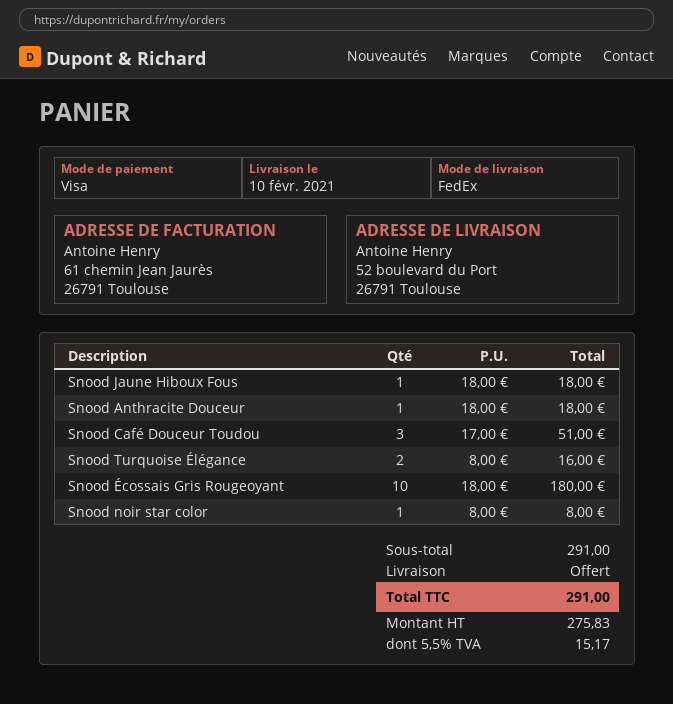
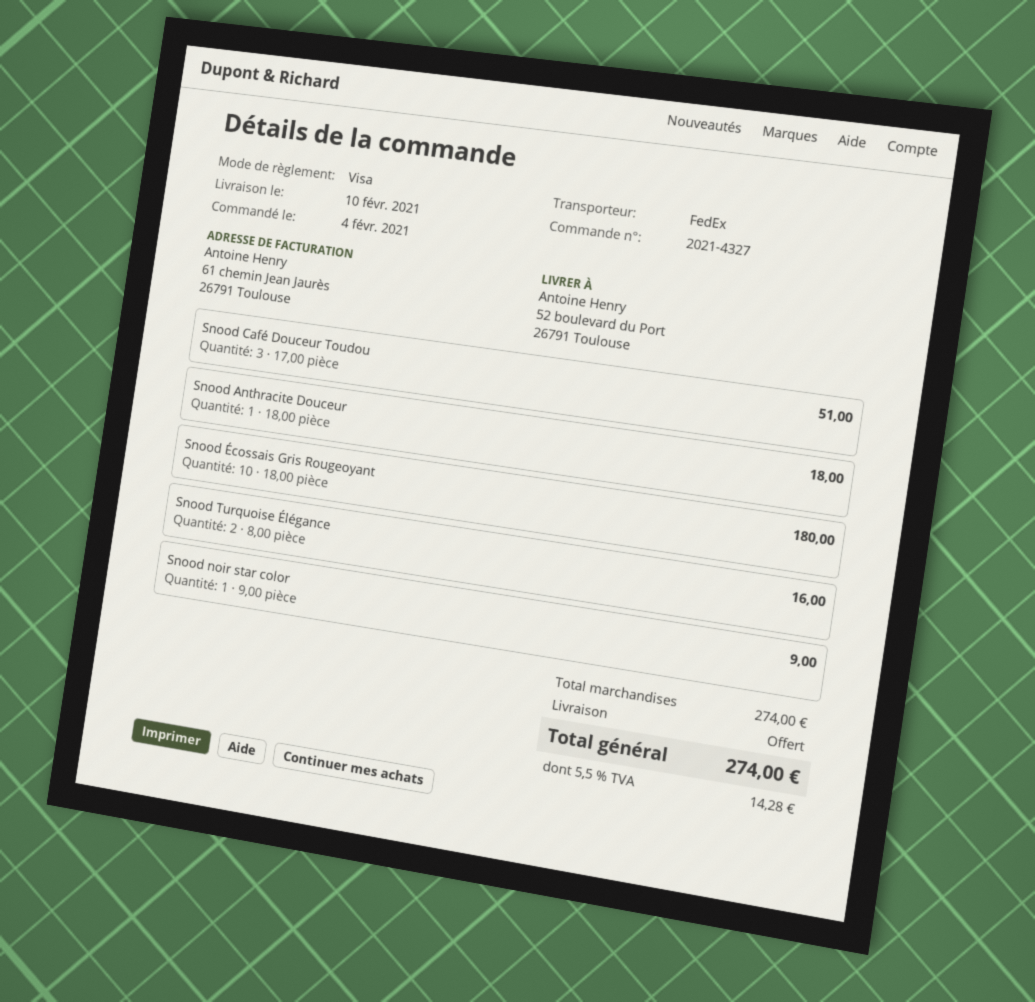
Snood Jaune Hiboux Fous: 1 x 18.00 = 18.00 -> none
Snood noir star color: 1 x 8.00 = 8.00 -> 1 x 9.00 = 9.00
subtotal: 291.00 -> 274.00
tax: 5.5% = 15.17 -> 5.5% = 14.28
total: 291.00 -> 274.00

